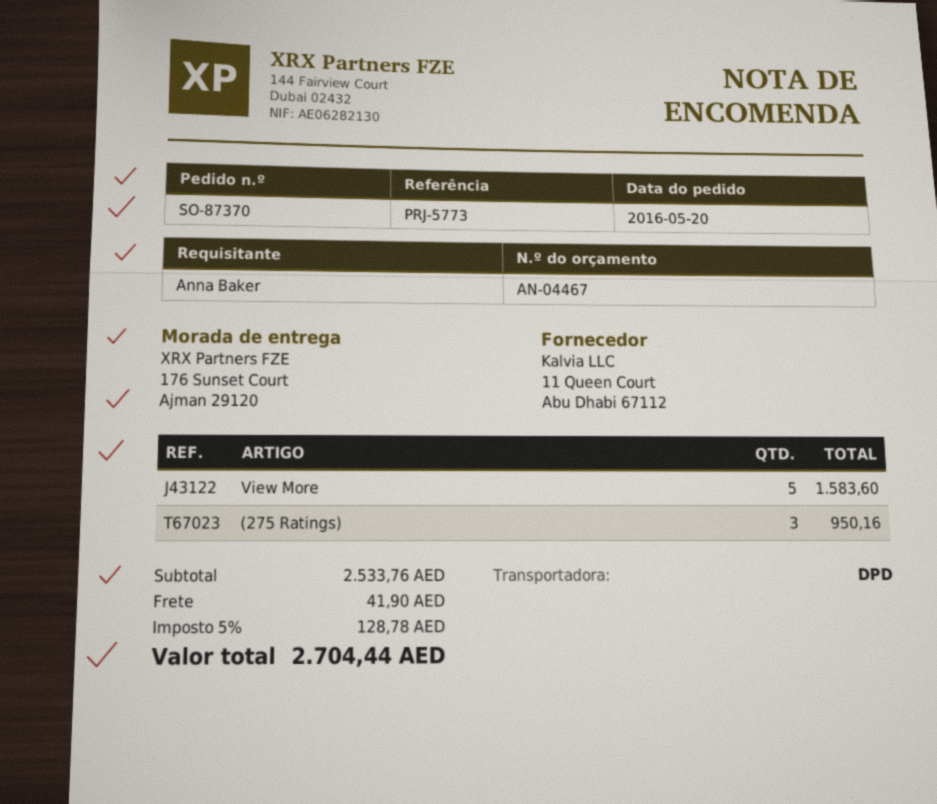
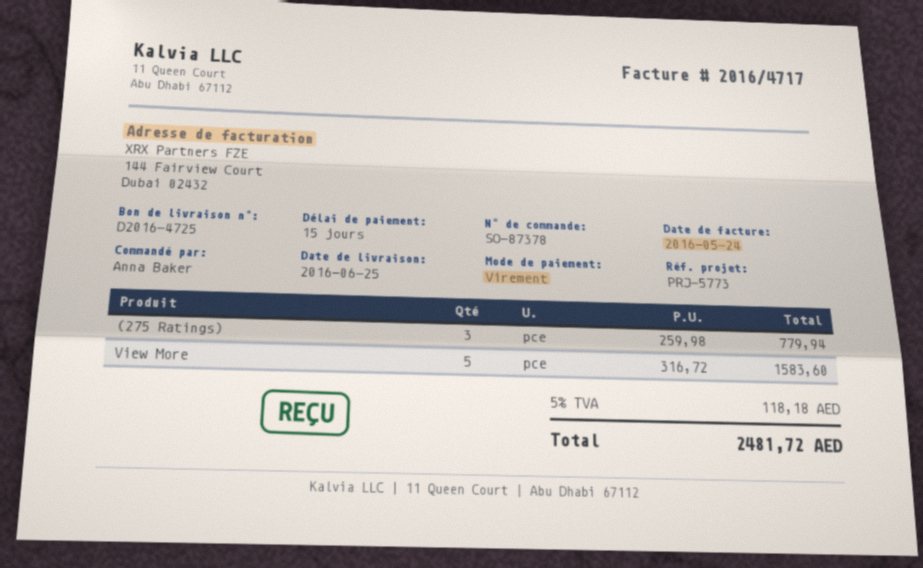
order number: SO-87370 -> SO-87378
(275 Ratings): 3 for 950.16 -> 3 for 779.94
shipping: 41.90 -> none
tax: 5% = 128.78 -> 5% = 118.18
total: 2704.44 -> 2481.72

